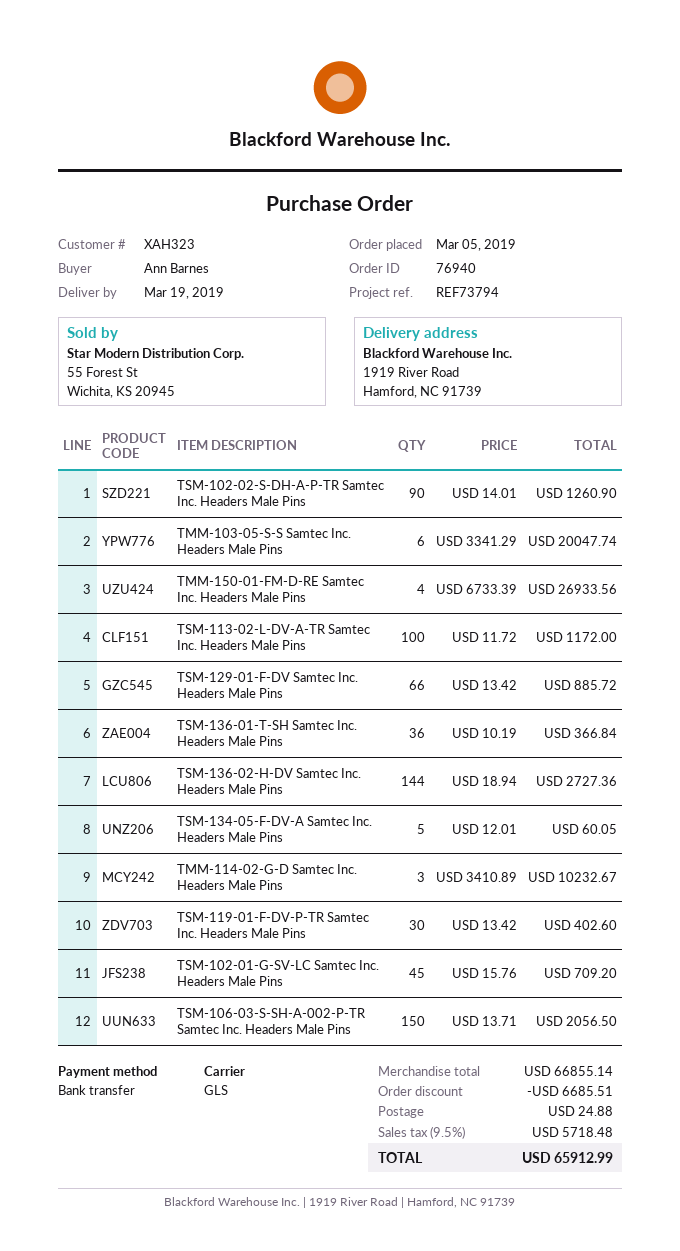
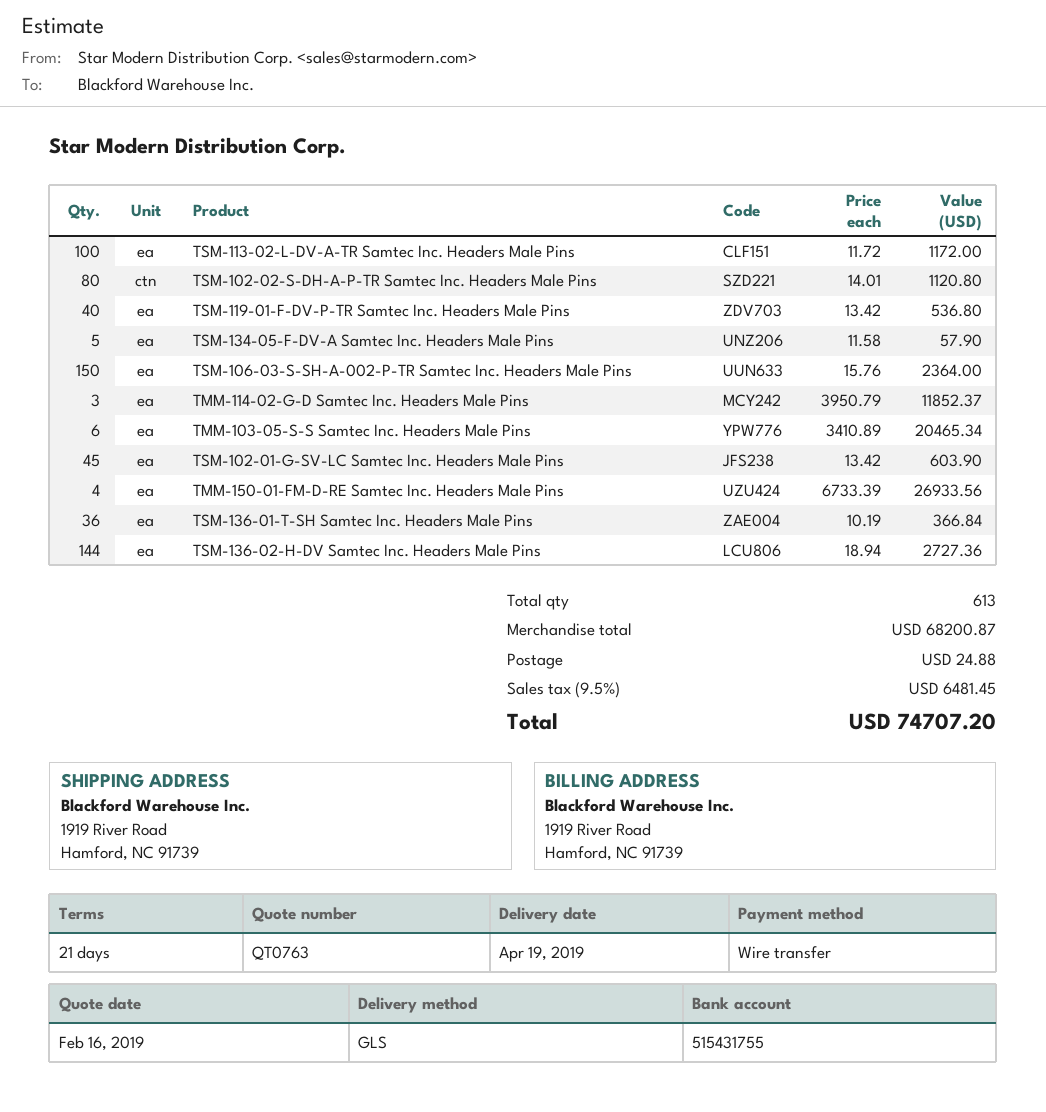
delivery date: 2019-03-19 -> 2019-04-19
TSM-102-02-S-DH-A-P-TR Samtec Inc. Headers Male Pins: 90 x 14.01 = 1260.90 -> 80 x 14.01 = 1120.80
TMM-103-05-S-S Samtec Inc. Headers Male Pins: 6 x 3341.29 = 20047.74 -> 6 x 3410.89 = 20465.34
TSM-129-01-F-DV Samtec Inc. Headers Male Pins: 66 x 13.42 = 885.72 -> none
TSM-134-05-F-DV-A Samtec Inc. Headers Male Pins: 5 x 12.01 = 60.05 -> 5 x 11.58 = 57.90
TMM-114-02-G-D Samtec Inc. Headers Male Pins: 3 x 3410.89 = 10232.67 -> 3 x 3950.79 = 11852.37
TSM-119-01-F-DV-P-TR Samtec Inc. Headers Male Pins: 30 x 13.42 = 402.60 -> 40 x 13.42 = 536.80
TSM-102-01-G-SV-LC Samtec Inc. Headers Male Pins: 45 x 15.76 = 709.20 -> 45 x 13.42 = 603.90
TSM-106-03-S-SH-A-002-P-TR Samtec Inc. Headers Male Pins: 150 x 13.71 = 2056.50 -> 150 x 15.76 = 2364.00
subtotal: 66855.14 -> 68200.87
discount: 6685.51 -> none
tax: 9.5% = 5718.48 -> 9.5% = 6481.45
total: 65912.99 -> 74707.20

